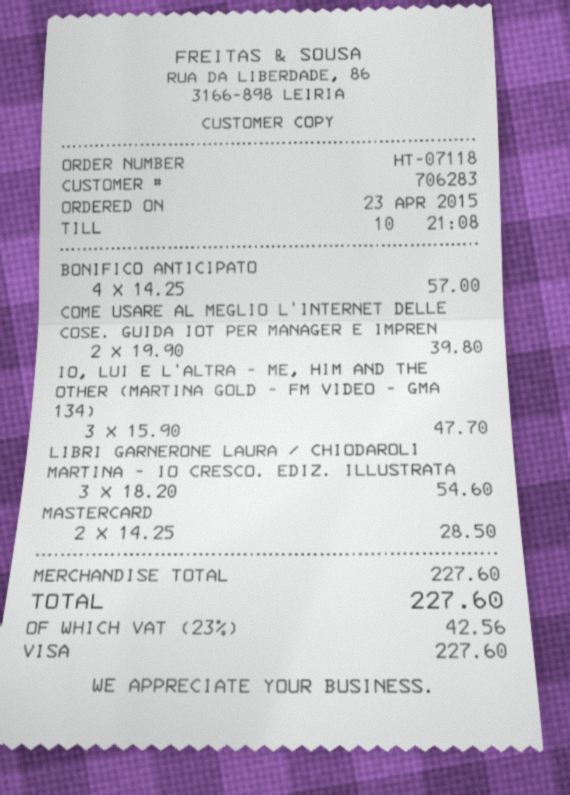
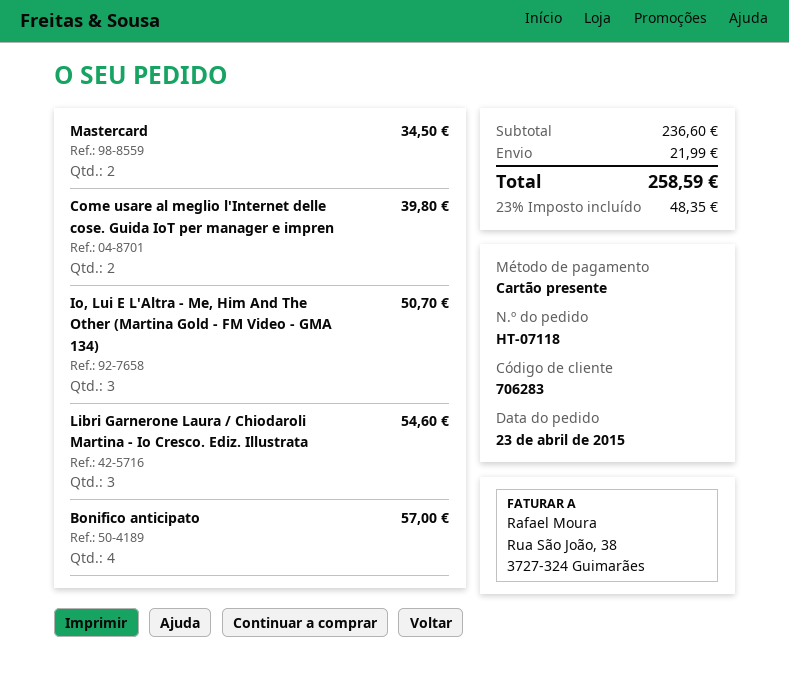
payment method: Visa -> gift card
IO, LUI E L'ALTRA - ME, HIM AND THE OTHER (MARTINA GOLD - FM VIDEO - GMA 134): 3 for 47.70 -> 3 for 50.70
MASTERCARD: 2 for 28.50 -> 2 for 34.50
subtotal: 227.60 -> 236.60
shipping: none -> 21.99
tax: 23% = 42.56 -> 23% = 48.35
total: 227.60 -> 258.59

